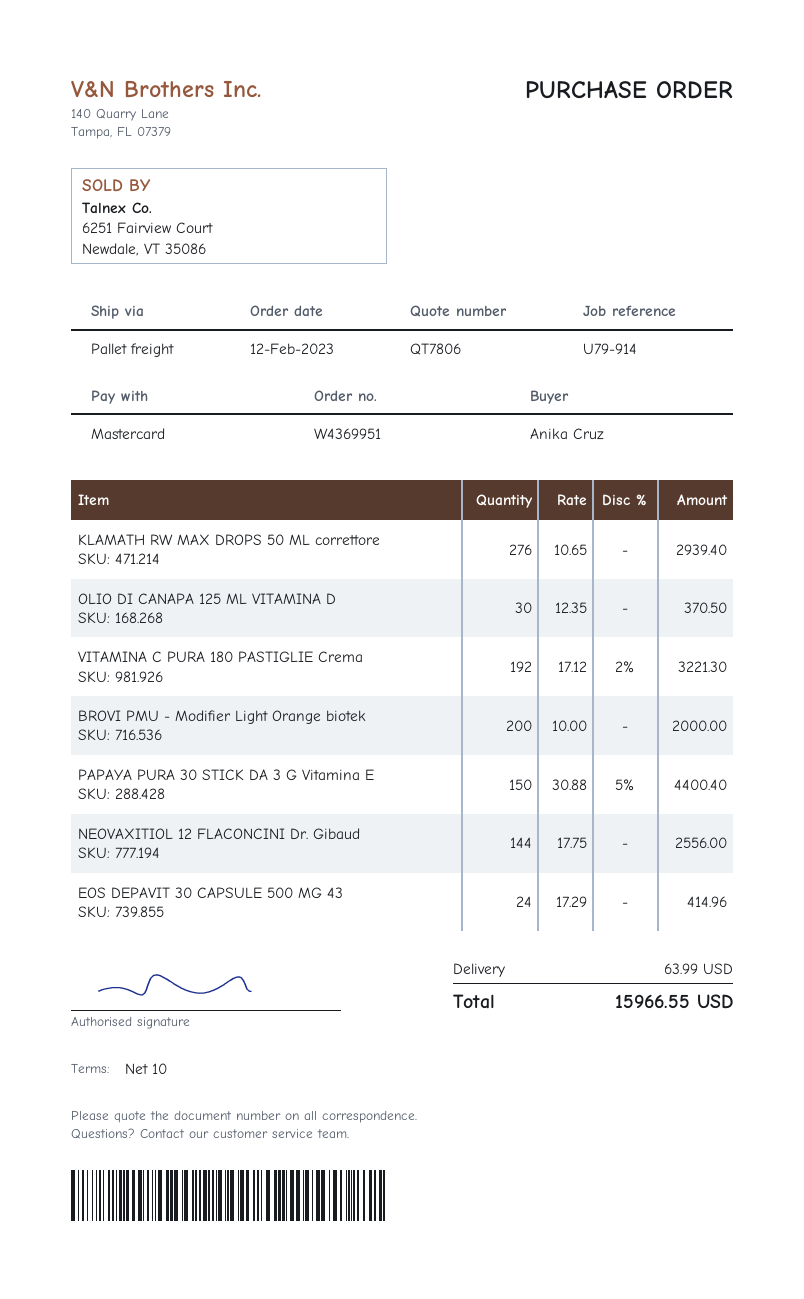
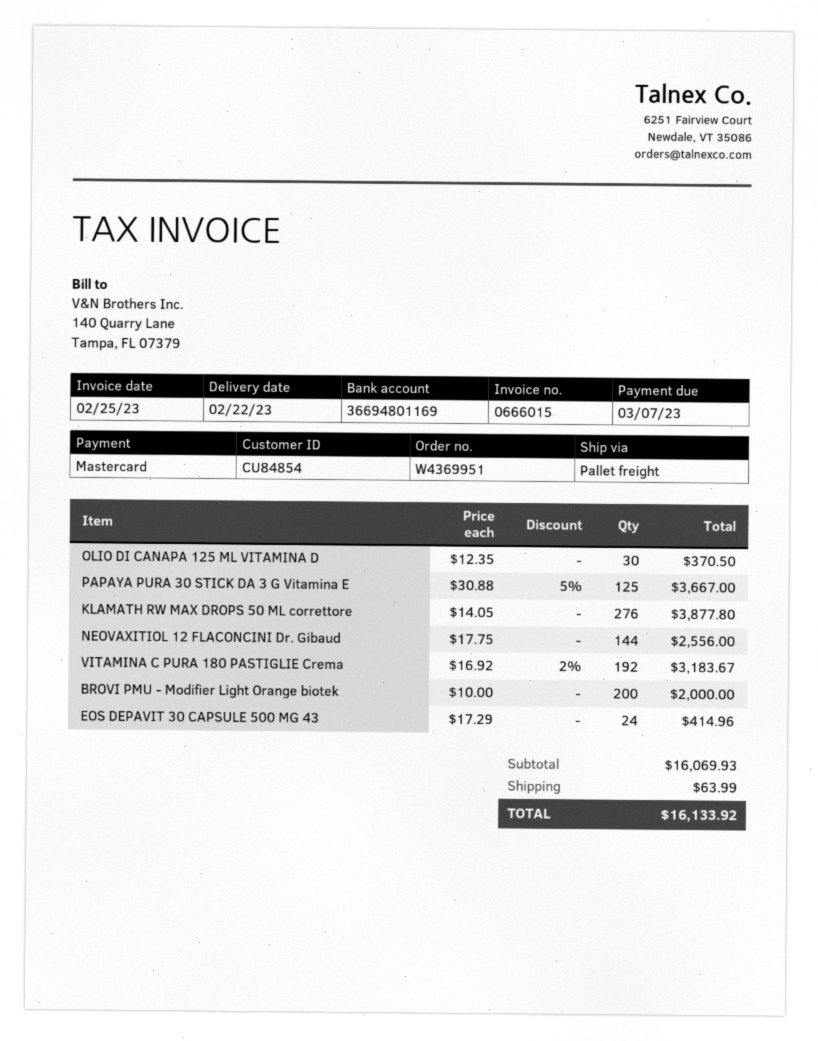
KLAMATH RW MAX DROPS 50 ML correttore: 276 x 10.65 = 2939.40 -> 276 x 14.05 = 3877.80
VITAMINA C PURA 180 PASTIGLIE Crema: 192 x 17.12 - 2% = 3221.30 -> 192 x 16.92 - 2% = 3183.67
PAPAYA PURA 30 STICK DA 3 G Vitamina E: 150 x 30.88 - 5% = 4400.40 -> 125 x 30.88 - 5% = 3667.00
total: 15966.55 -> 16133.92

